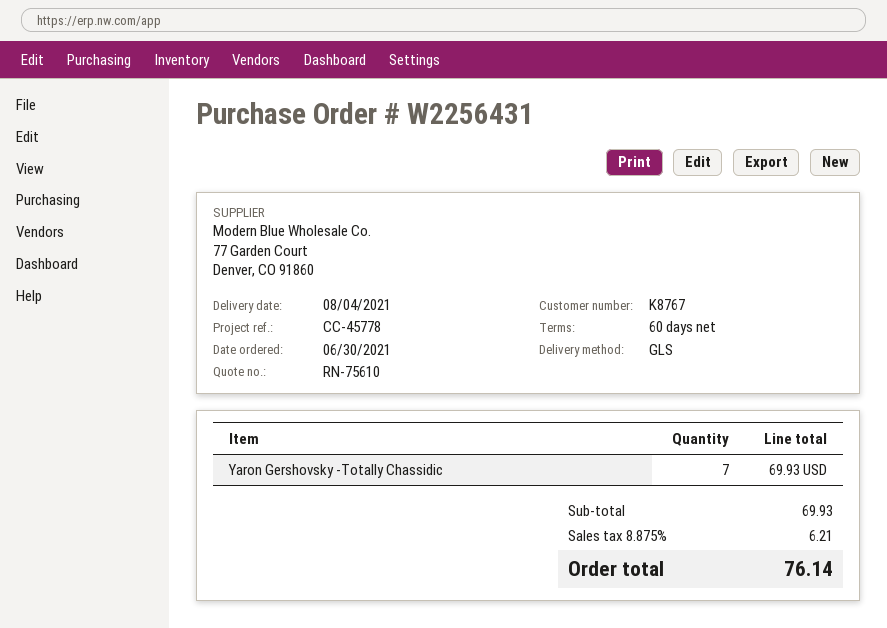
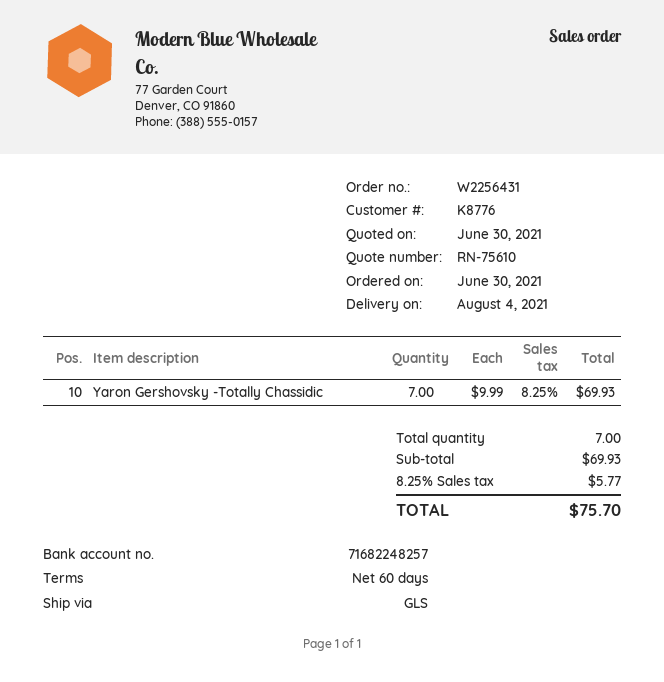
customer number: K8767 -> K8776
tax: 8.875% = 6.21 -> 8.25% = 5.77
total: 76.14 -> 75.70

